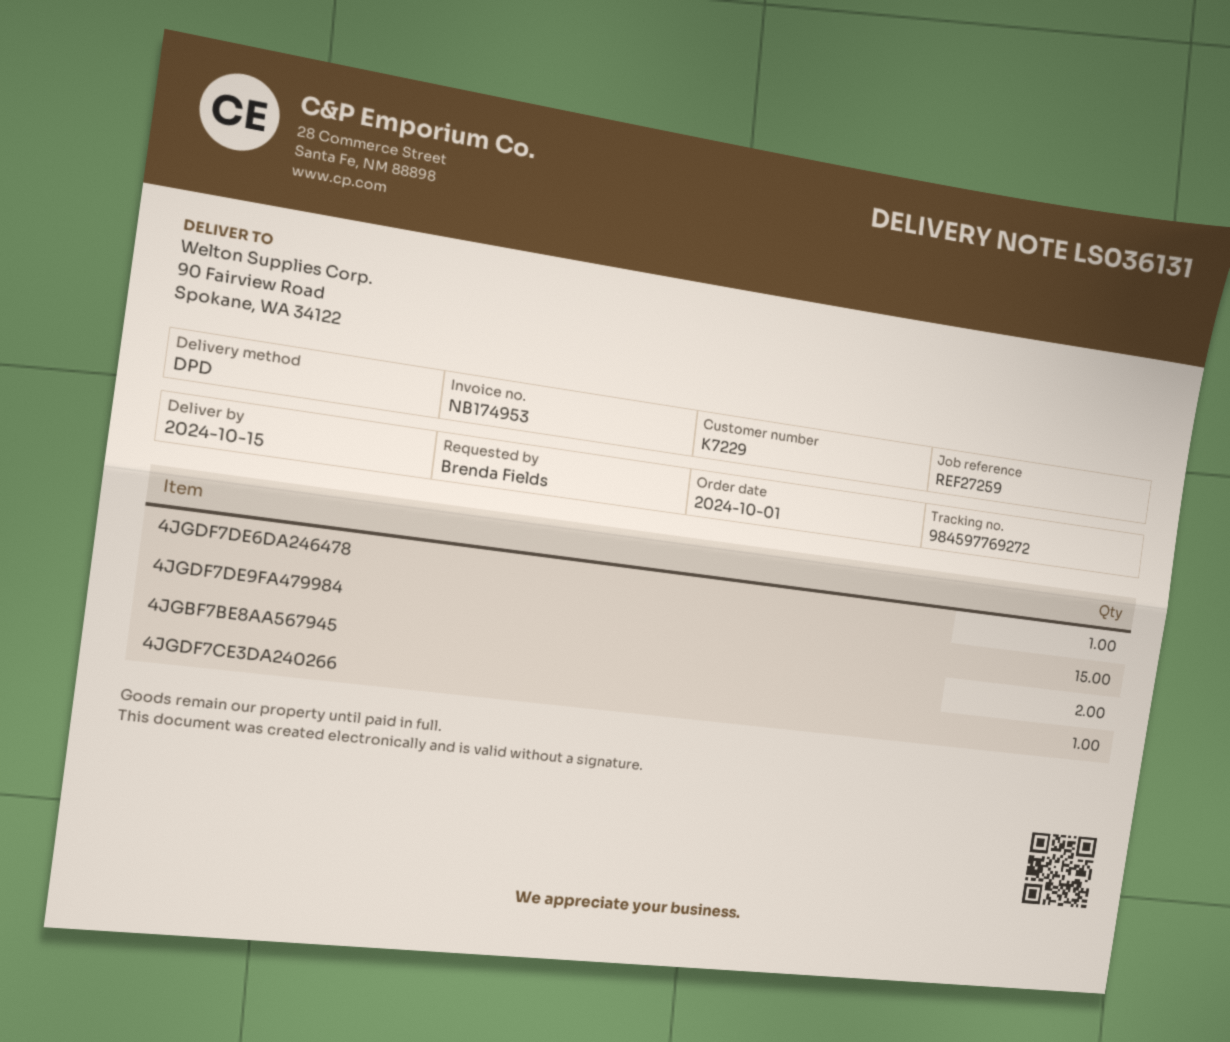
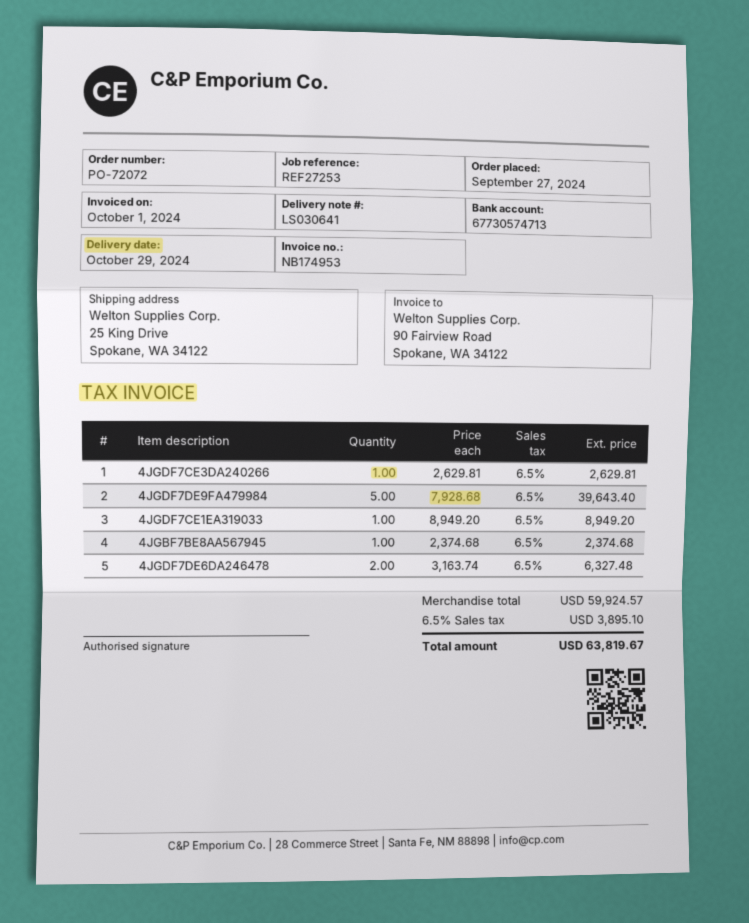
order date: 2024-10-01 -> 2024-09-27
delivery note number: LS036131 -> LS030641
delivery date: 2024-10-15 -> 2024-10-29
reference: REF27259 -> REF27253
ship to: 90 Fairview Road, Spokane, WA 34122 -> 25 King Drive, Spokane, WA 34122
4JGDF7DE6DA246478: 1 -> 2
4JGDF7DE9FA479984: 15 -> 5
4JGBF7BE8AA567945: 2 -> 1
4JGDF7CE1EA319033: none -> 1

